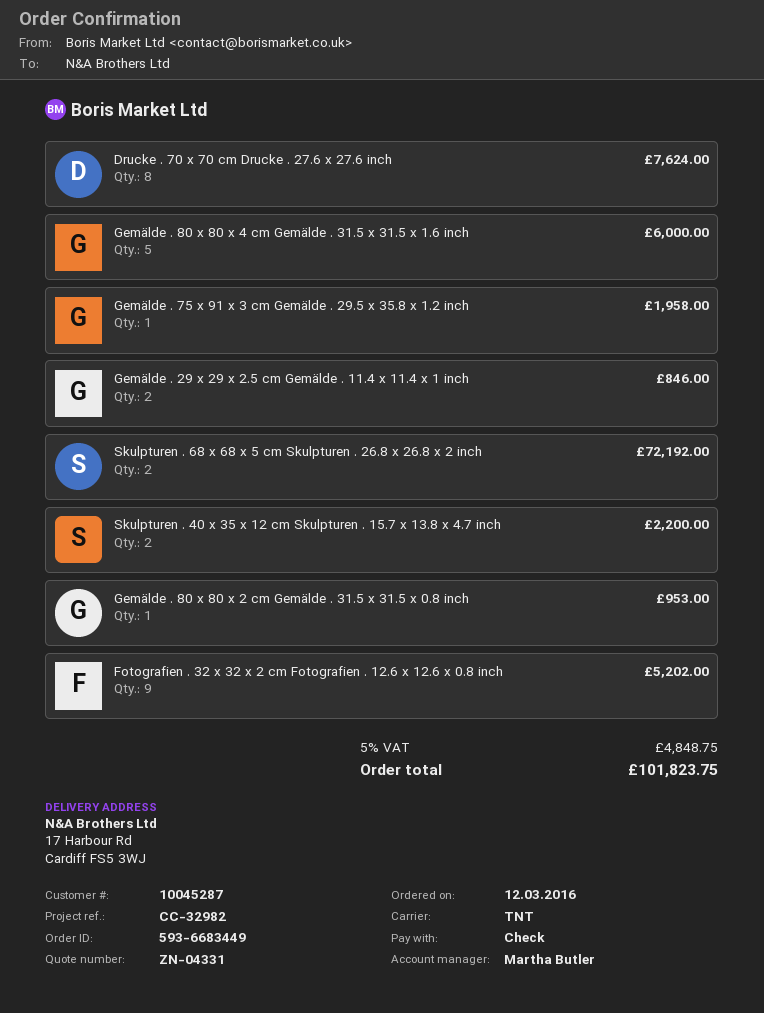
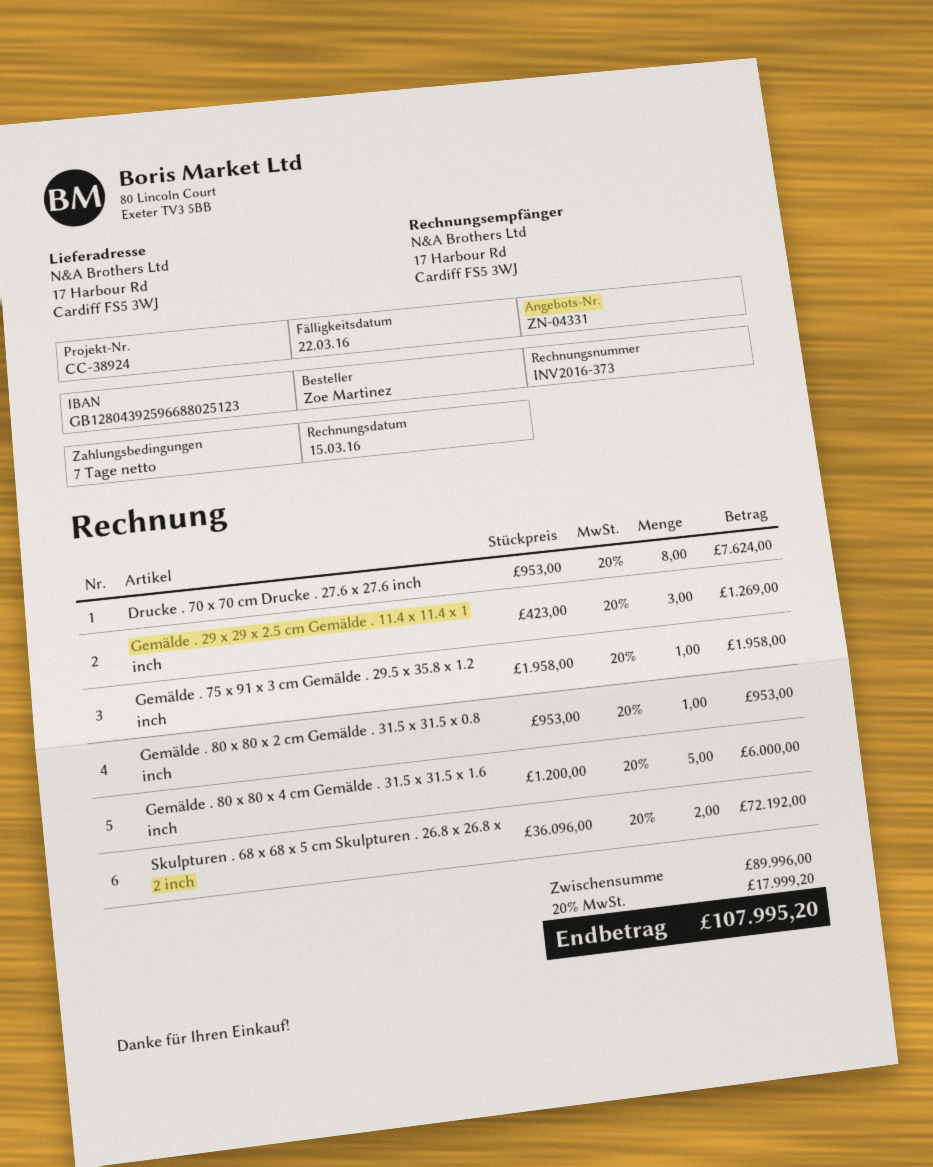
reference: CC-32982 -> CC-38924
Gemälde . 29 x 29 x 2.5 cm Gemälde . 11.4 x 11.4 x 1 inch: 2 for 846.00 -> 3 for 1269.00
Skulpturen . 40 x 35 x 12 cm Skulpturen . 15.7 x 13.8 x 4.7 inch: 2 for 2200.00 -> none
Fotografien . 32 x 32 x 2 cm Fotografien . 12.6 x 12.6 x 0.8 inch: 9 for 5202.00 -> none
tax: 5% = 4848.75 -> 20% = 17999.20
total: 101823.75 -> 107995.20

